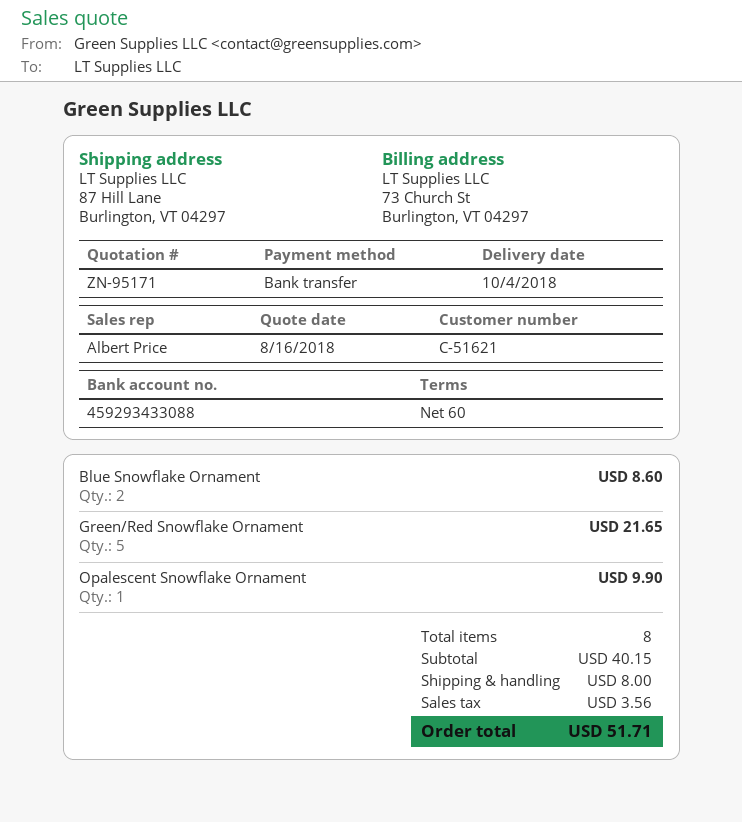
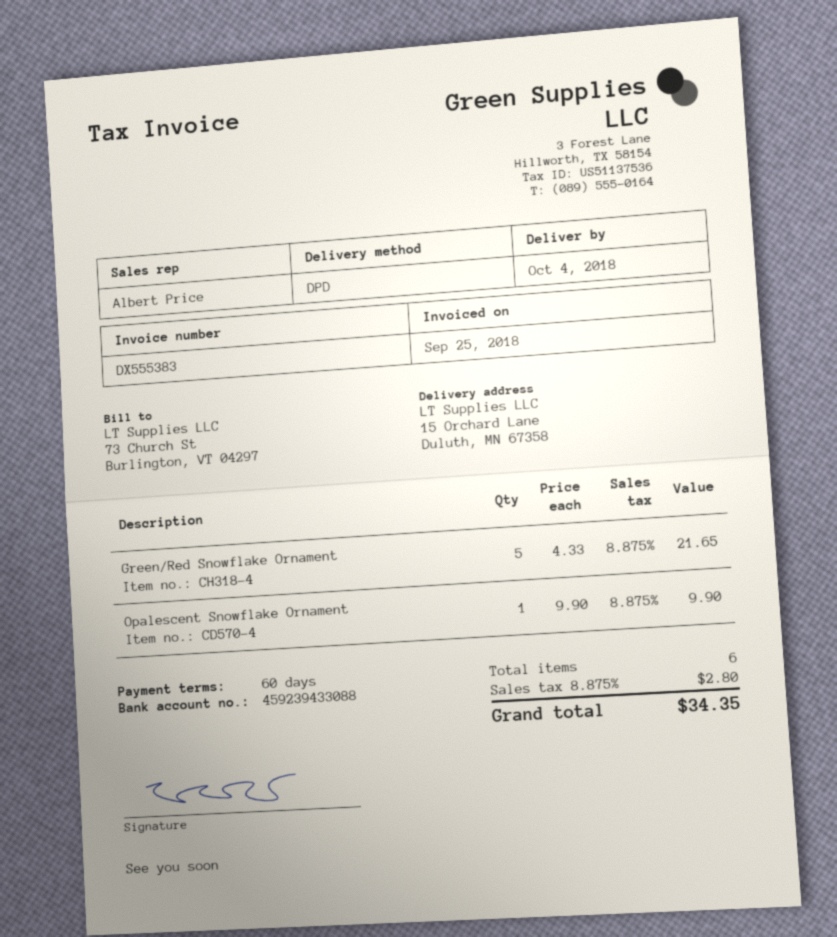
bank account: 459293433088 -> 459239433088
ship to: 87 Hill Lane, Burlington, VT 04297 -> 15 Orchard Lane, Duluth, MN 67358
Blue Snowflake Ornament: 2 for 8.60 -> none
total quantity: 8 -> 6
shipping: 8.00 -> none
tax: 3.56 -> 2.80
total: 51.71 -> 34.35

